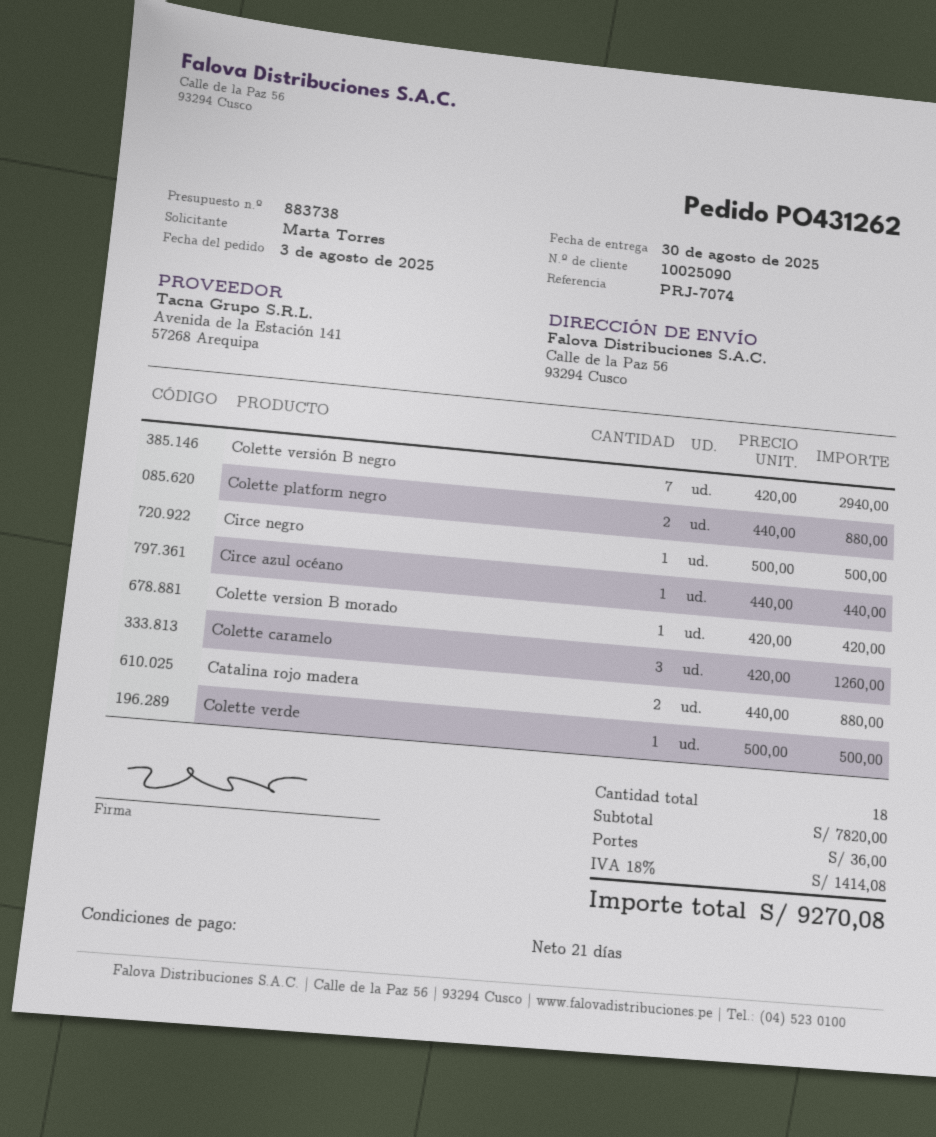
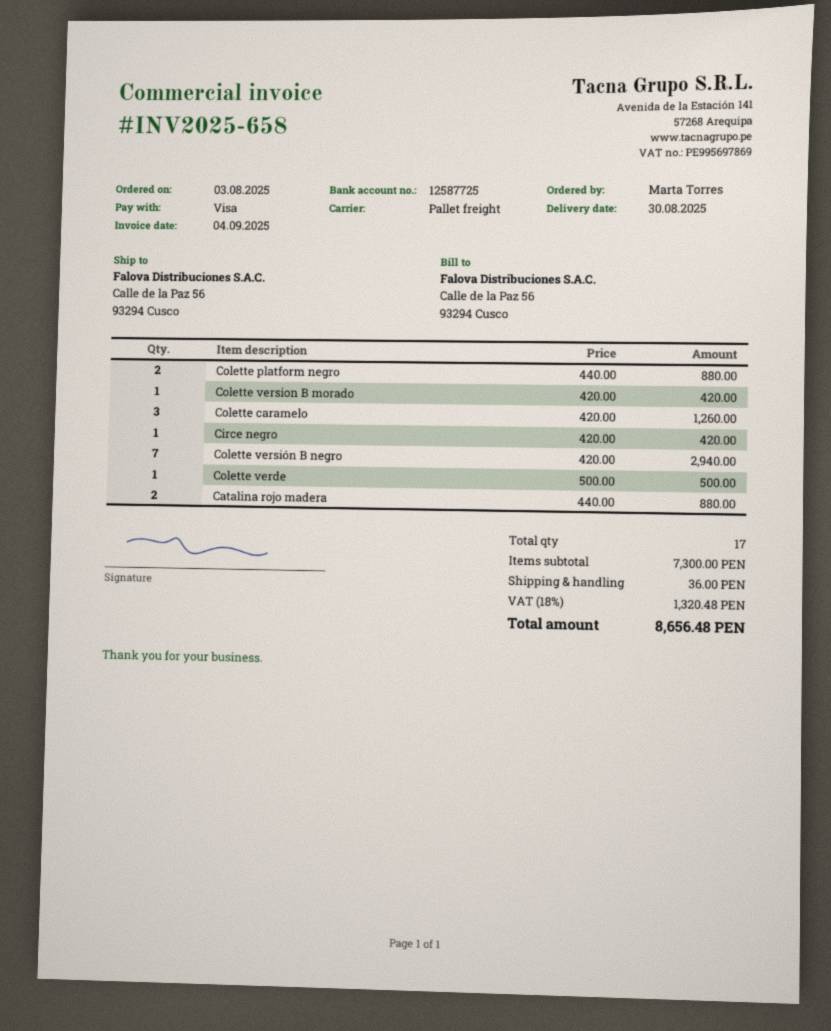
Circe negro: 1 x 500.00 = 500.00 -> 1 x 420.00 = 420.00
Circe azul océano: 1 x 440.00 = 440.00 -> none
total quantity: 18 -> 17
subtotal: 7820.00 -> 7300.00
tax: 18% = 1414.08 -> 18% = 1320.48
total: 9270.08 -> 8656.48

